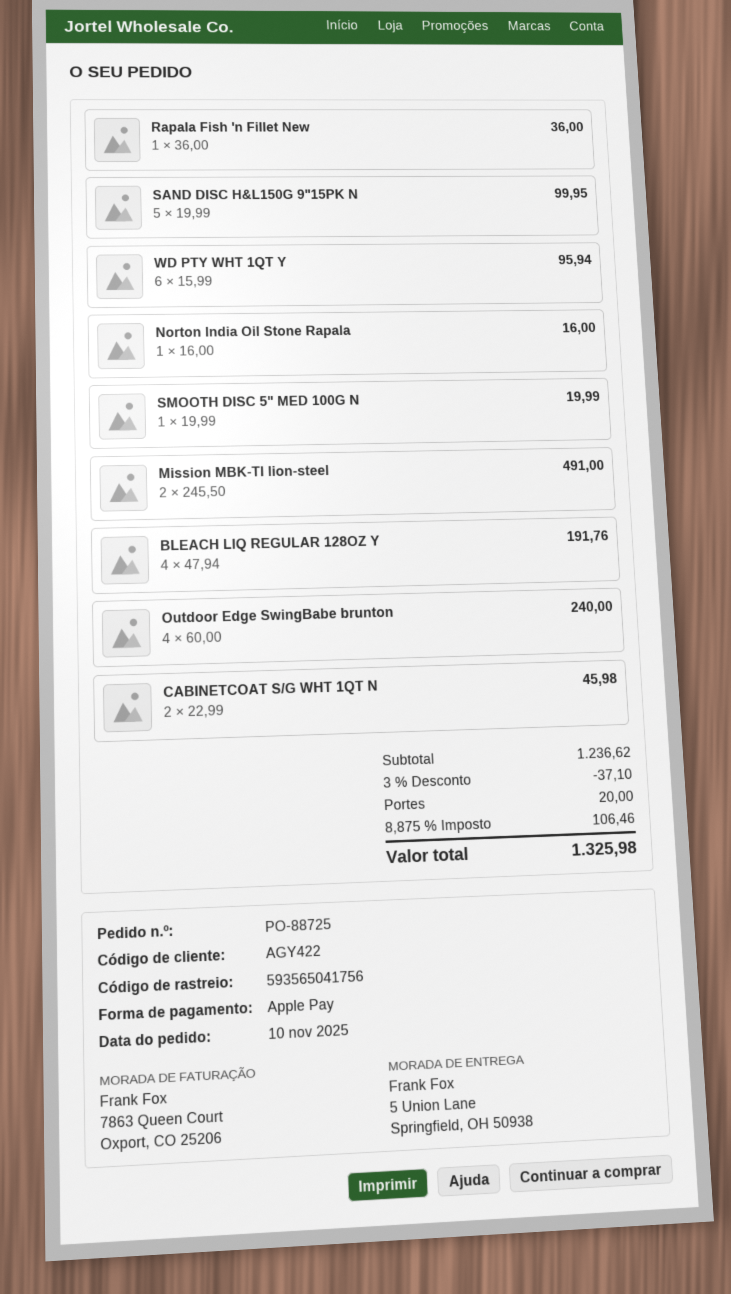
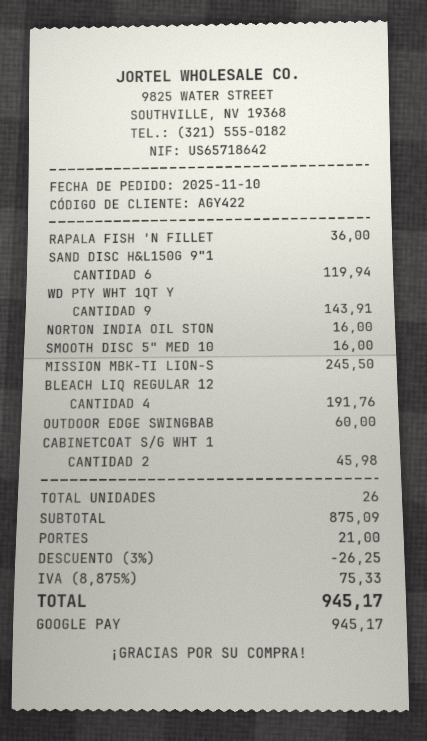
payment method: Apple Pay -> Google Pay
SAND DISC H&L150G 9"15PK N: 5 for 99.95 -> 6 for 119.94
WD PTY WHT 1QT Y: 6 for 95.94 -> 9 for 143.91
SMOOTH DISC 5" MED 100G N: 1 for 19.99 -> 1 for 16.00
Mission MBK-TI lion-steel: 2 for 491.00 -> 1 for 245.50
Outdoor Edge SwingBabe brunton: 4 for 240.00 -> 1 for 60.00
subtotal: 1236.62 -> 875.09
discount: 3% = 37.10 -> 3% = 26.25
shipping: 20.00 -> 21.00
tax: 8.875% = 106.46 -> 8.875% = 75.33
total: 1325.98 -> 945.17

